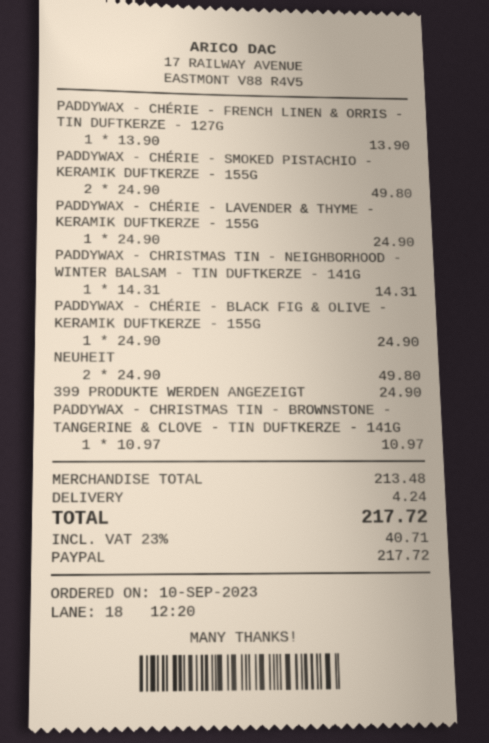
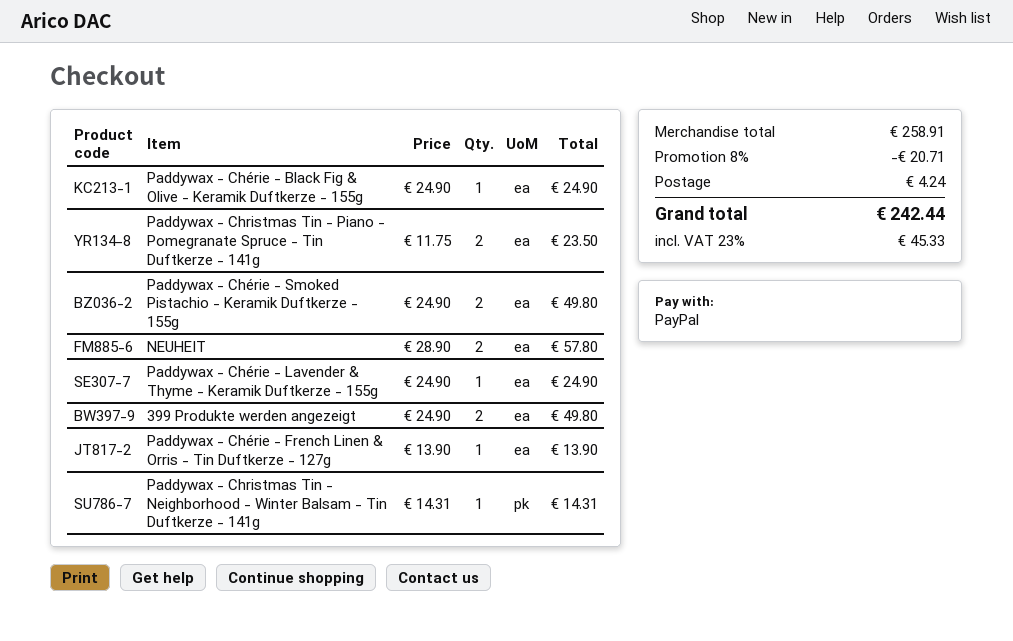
NEUHEIT: 2 x 24.90 = 49.80 -> 2 x 28.90 = 57.80
399 PRODUKTE WERDEN ANGEZEIGT: 1 x 24.90 = 24.90 -> 2 x 24.90 = 49.80
PADDYWAX - CHRISTMAS TIN - BROWNSTONE - TANGERINE & CLOVE - TIN DUFTKERZE - 141G: 1 x 10.97 = 10.97 -> none
Paddywax - Christmas Tin - Piano - Pomegranate Spruce - Tin Duftkerze - 141g: none -> 2 x 11.75 = 23.50
subtotal: 213.48 -> 258.91
discount: none -> 8% = 20.71
tax: 23% = 40.71 -> 23% = 45.33
total: 217.72 -> 242.44

